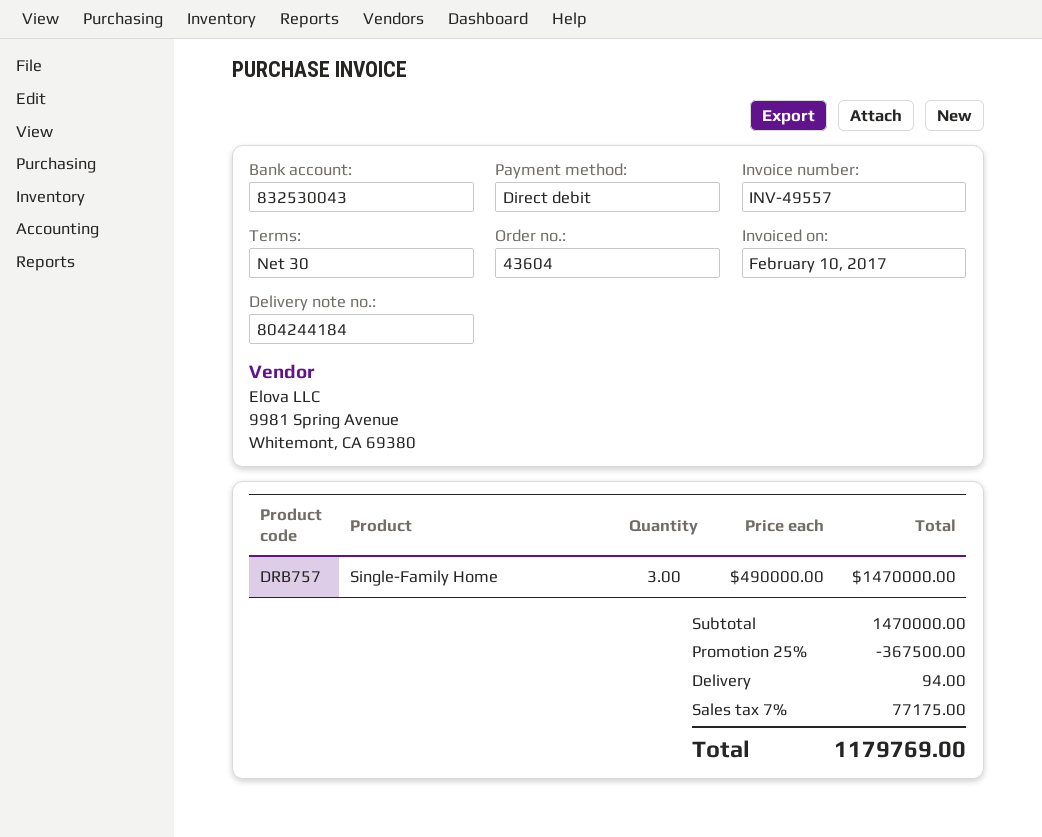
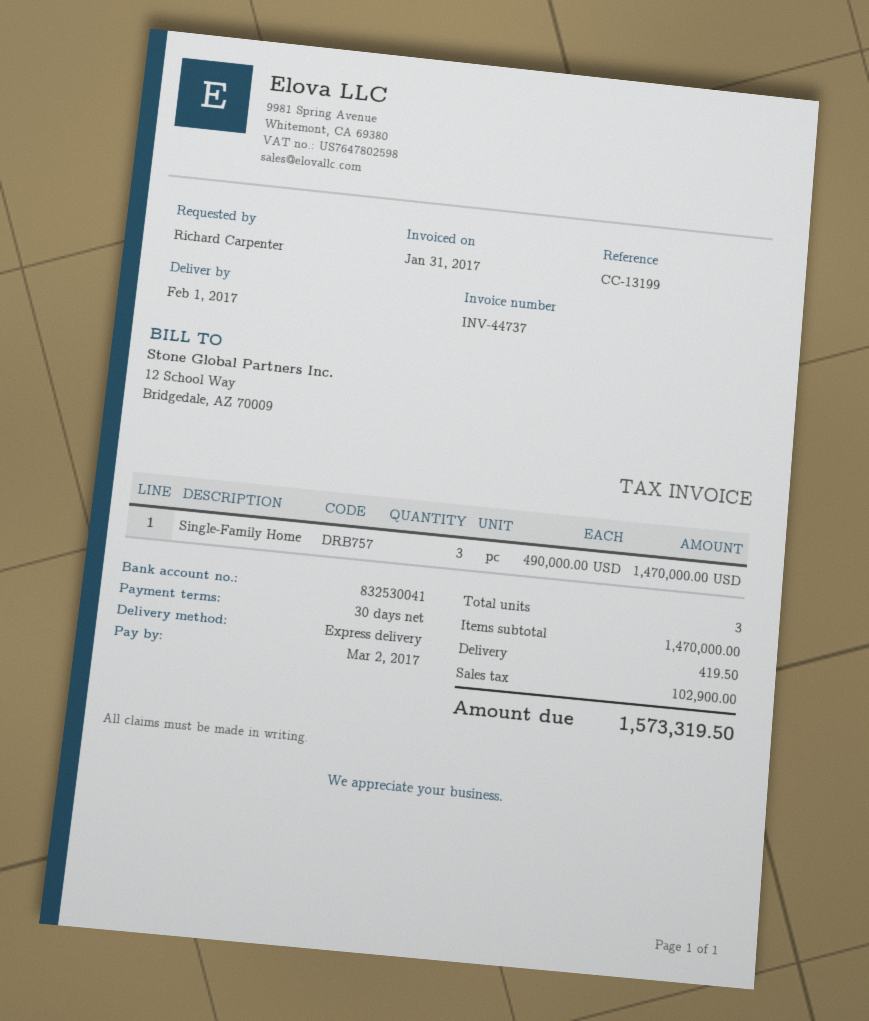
invoice number: INV-49557 -> INV-44737
invoice date: 2017-02-10 -> 2017-01-31
bank account: 832530043 -> 832530041
discount: 25% = 367500.00 -> none
shipping: 94.00 -> 419.50
tax: 77175.00 -> 102900.00
total: 1179769.00 -> 1573319.50

